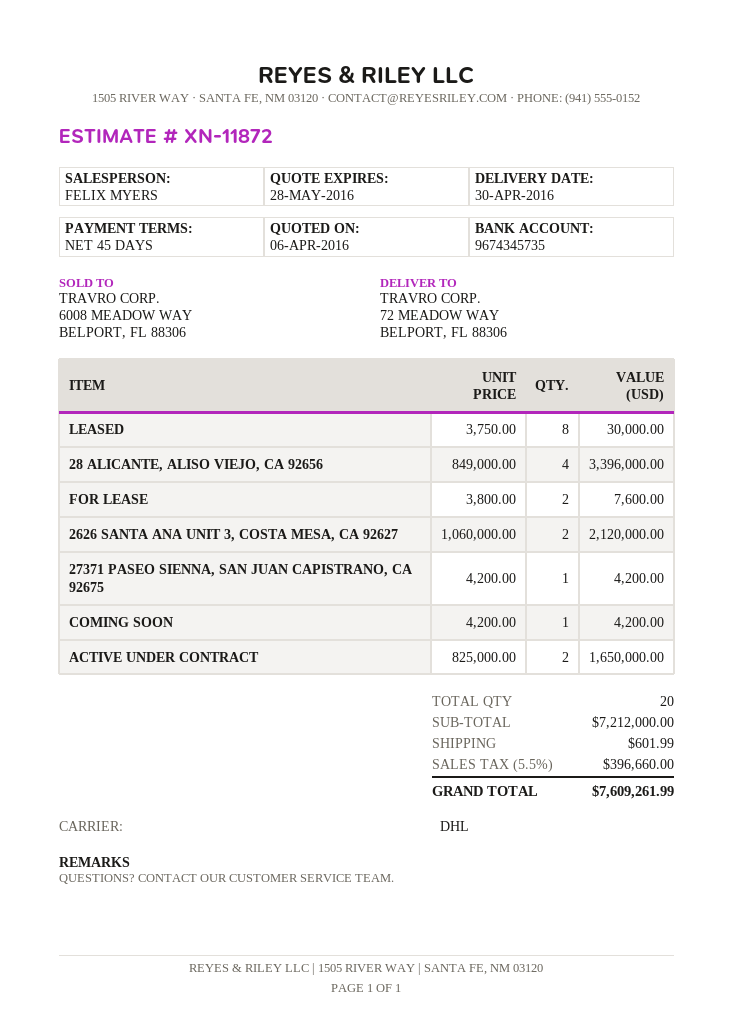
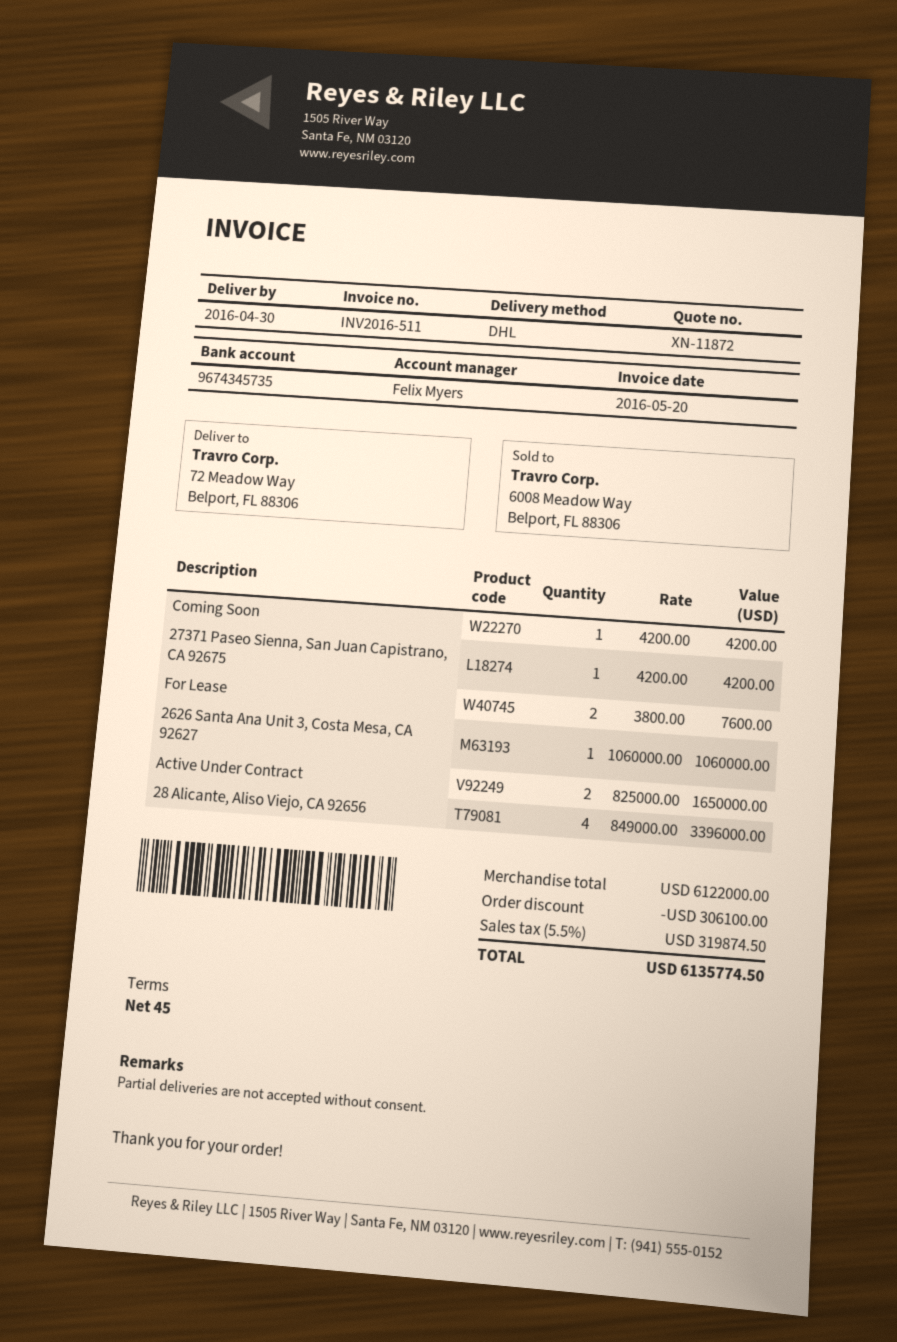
LEASED: 8 x 3750.00 = 30000.00 -> none
2626 SANTA ANA UNIT 3, COSTA MESA, CA 92627: 2 x 1060000.00 = 2120000.00 -> 1 x 1060000.00 = 1060000.00
subtotal: 7212000.00 -> 6122000.00
discount: none -> 306100.00
shipping: 601.99 -> none
tax: 5.5% = 396660.00 -> 5.5% = 319874.50
total: 7609261.99 -> 6135774.50

